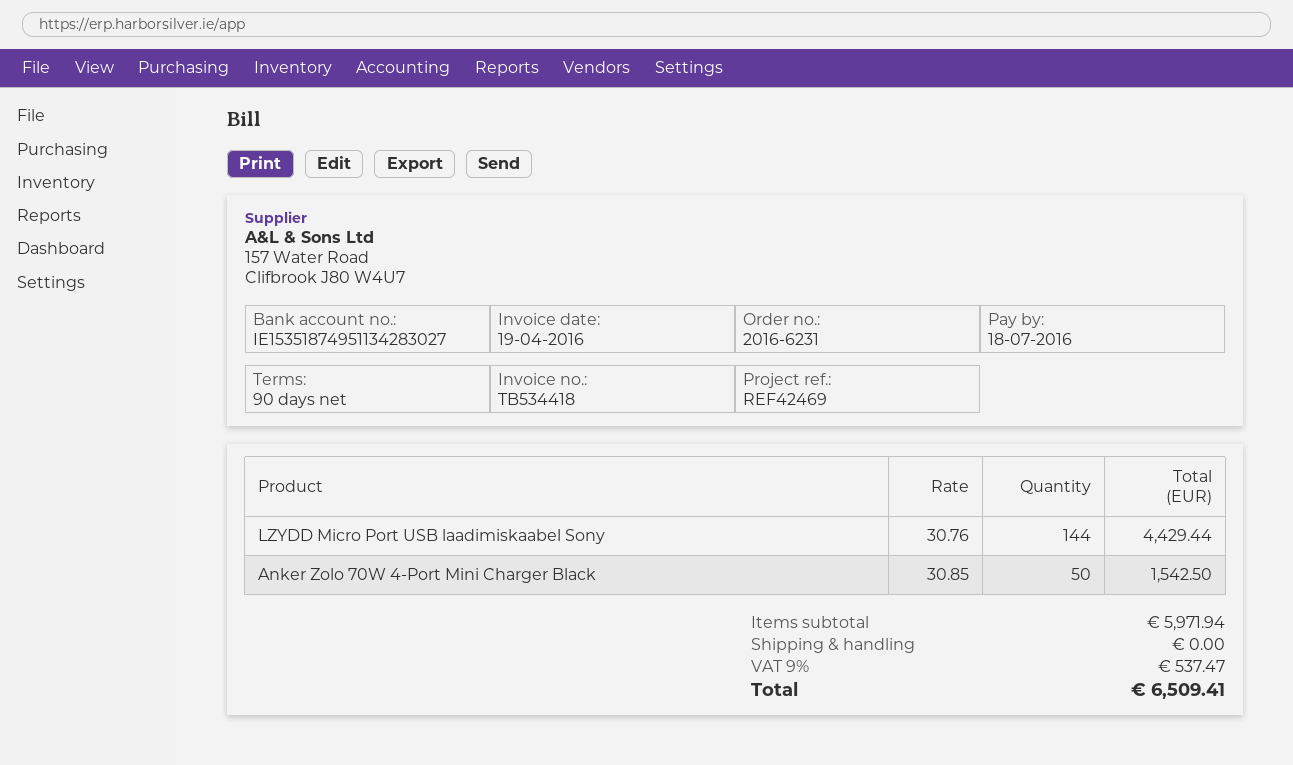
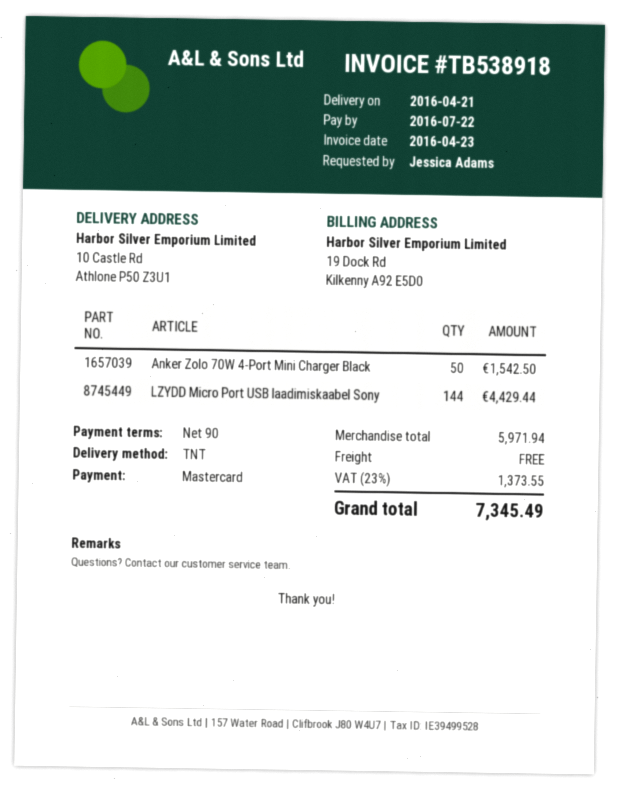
invoice number: TB534418 -> TB538918
invoice date: 2016-04-19 -> 2016-04-23
due date: 2016-07-18 -> 2016-07-22
tax: 9% = 537.47 -> 23% = 1373.55
total: 6509.41 -> 7345.49

